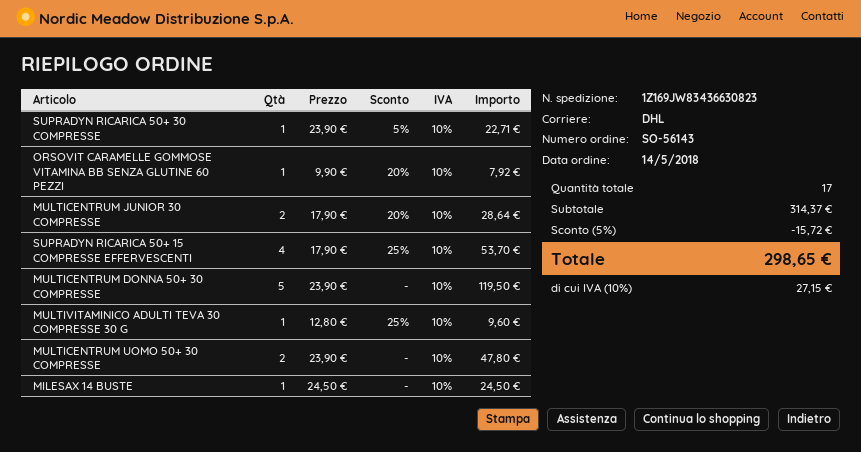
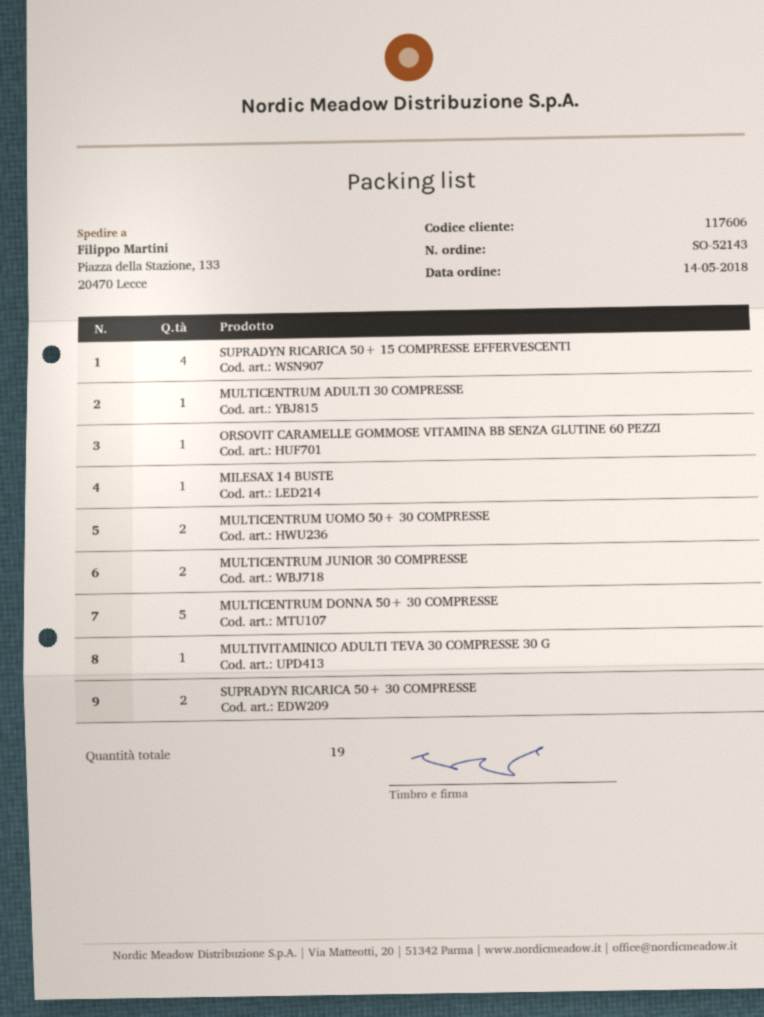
order number: SO-56143 -> SO-52143
SUPRADYN RICARICA 50+ 30 COMPRESSE: 1 -> 2
MULTICENTRUM ADULTI 30 COMPRESSE: none -> 1
total quantity: 17 -> 19

